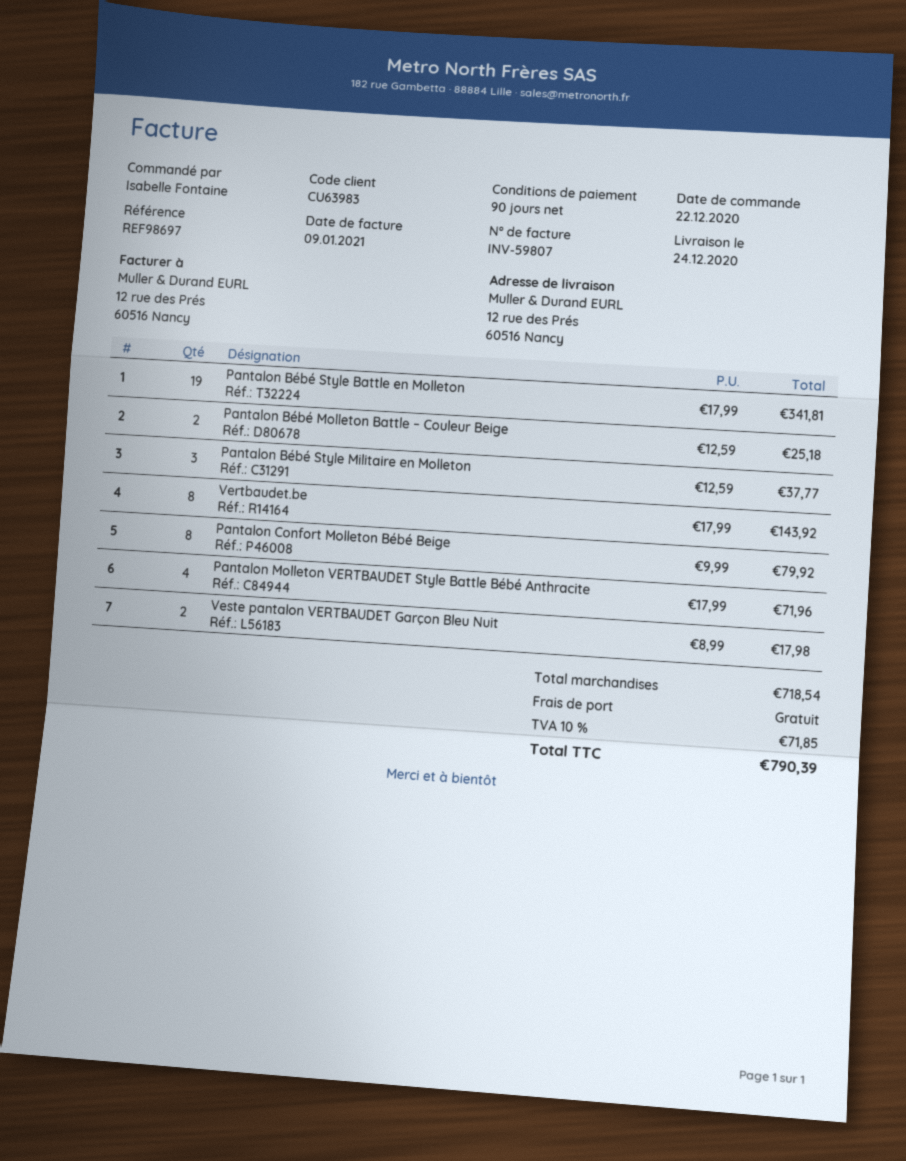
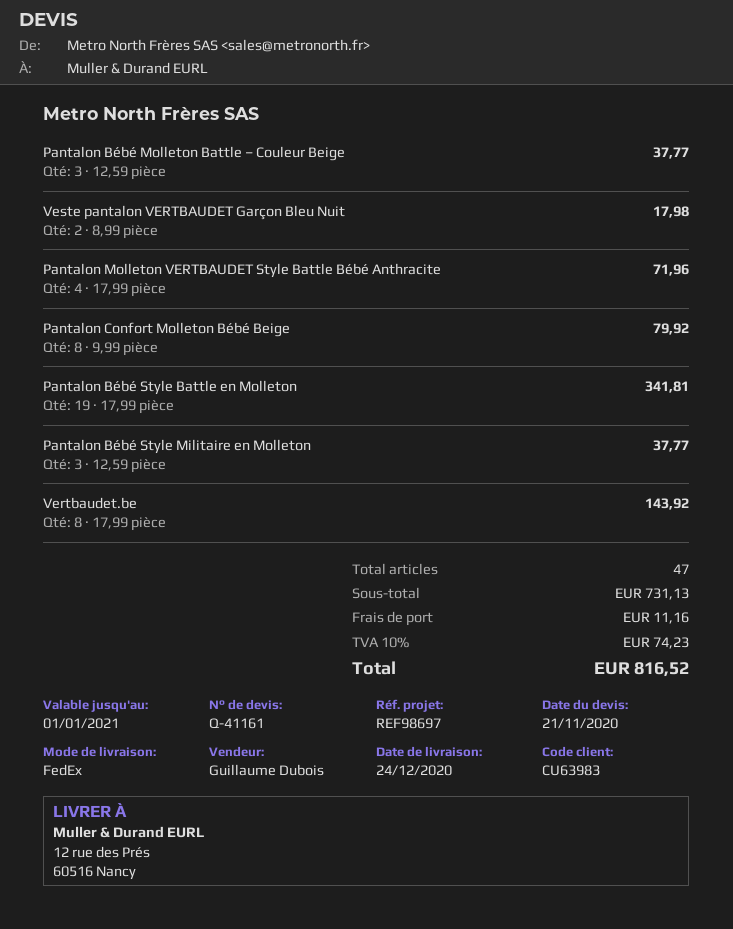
Pantalon Bébé Molleton Battle – Couleur Beige: 2 x 12.59 = 25.18 -> 3 x 12.59 = 37.77
subtotal: 718.54 -> 731.13
shipping: 0.00 -> 11.16
tax: 10% = 71.85 -> 10% = 74.23
total: 790.39 -> 816.52

